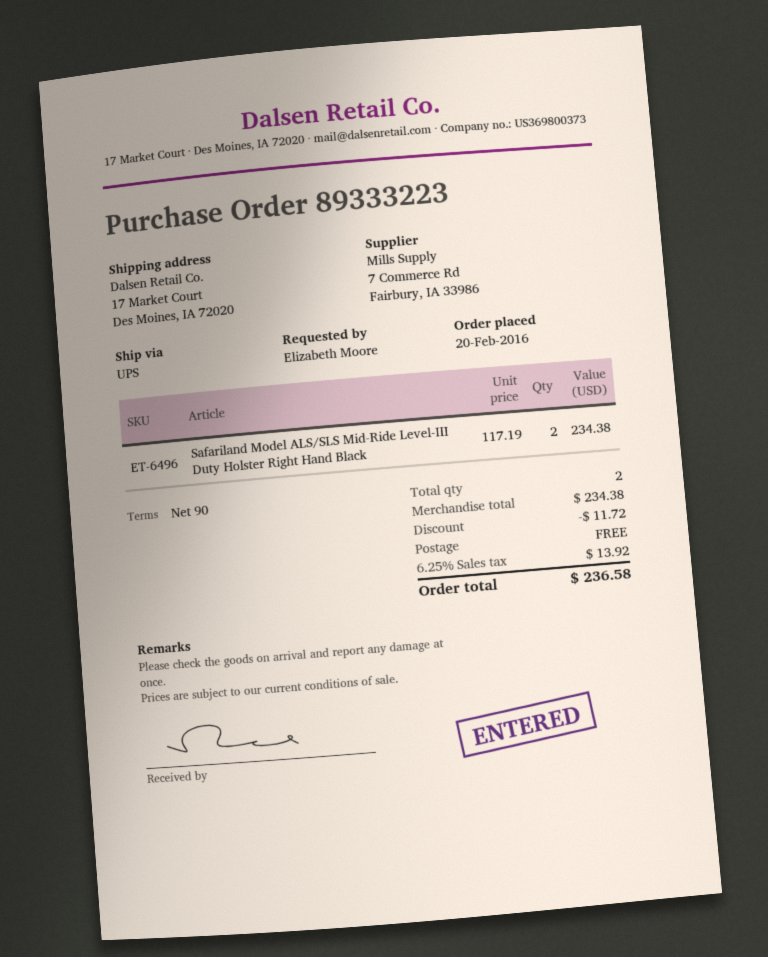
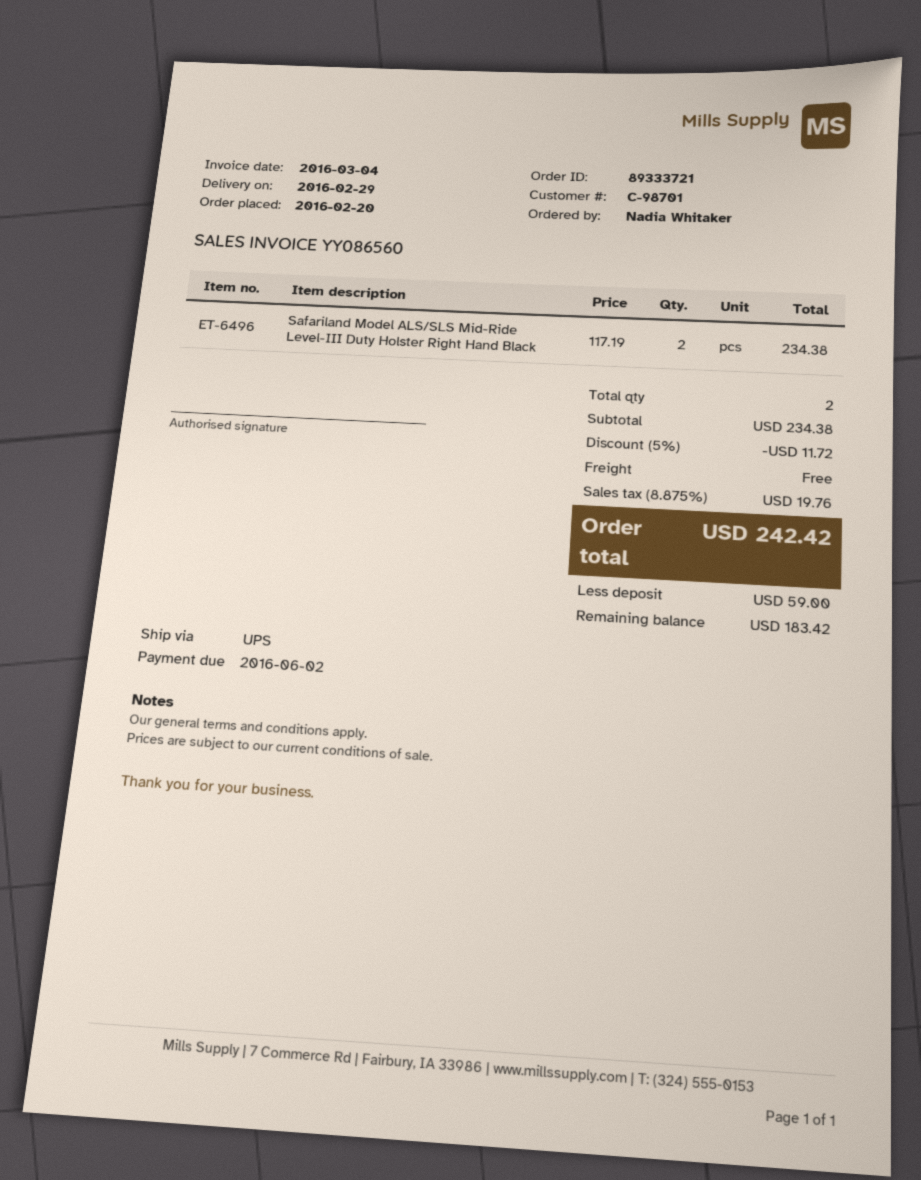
order number: 89333223 -> 89333721
ordered by: Elizabeth Moore -> Nadia Whitaker
tax: 6.25% = 13.92 -> 8.875% = 19.76
total: 236.58 -> 242.42

